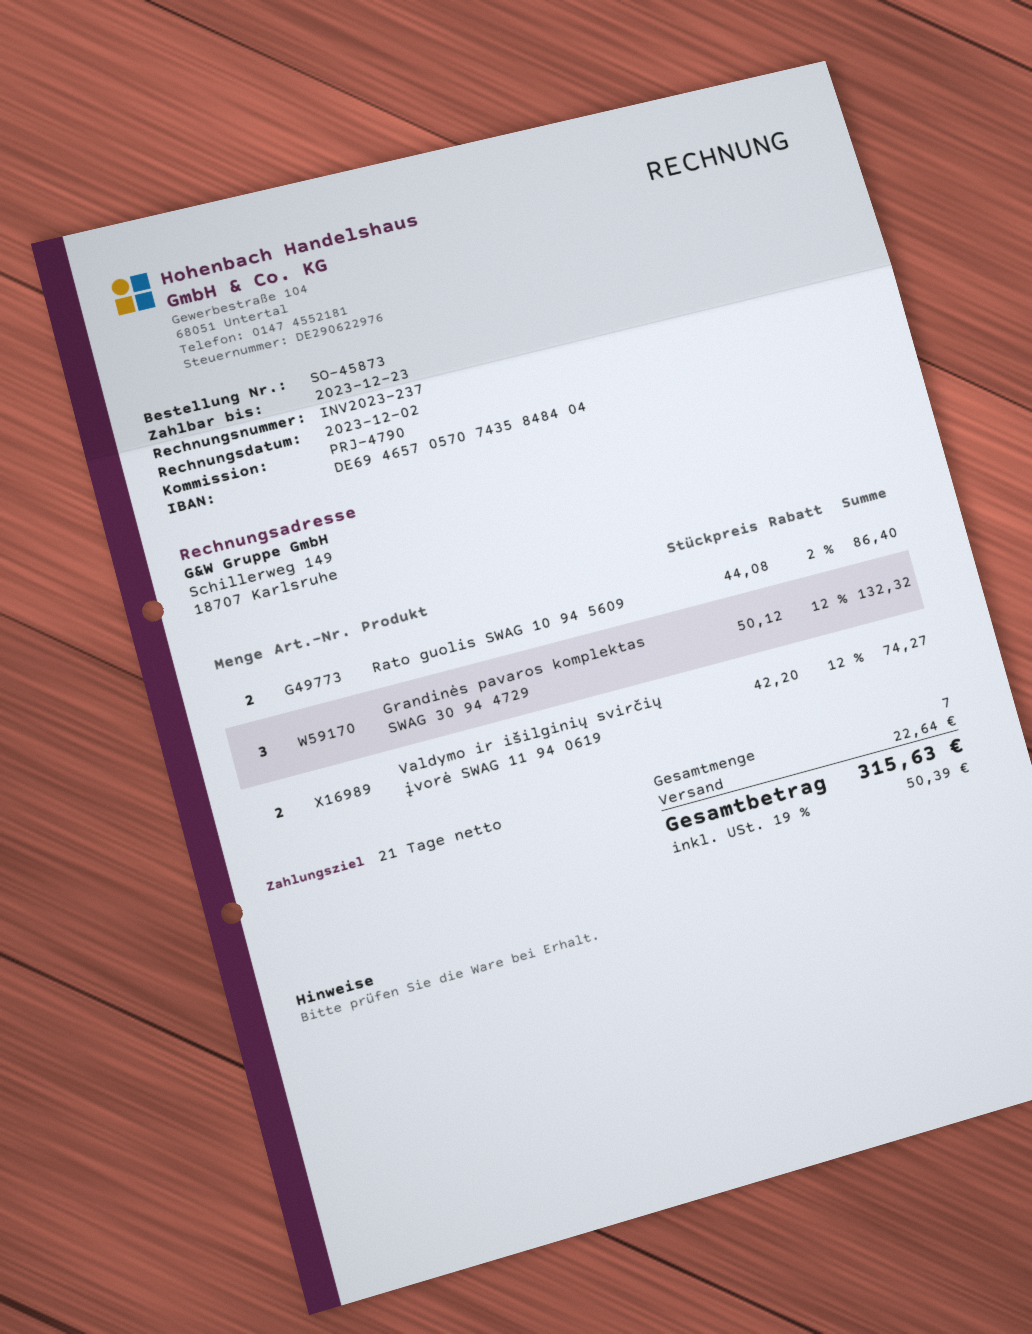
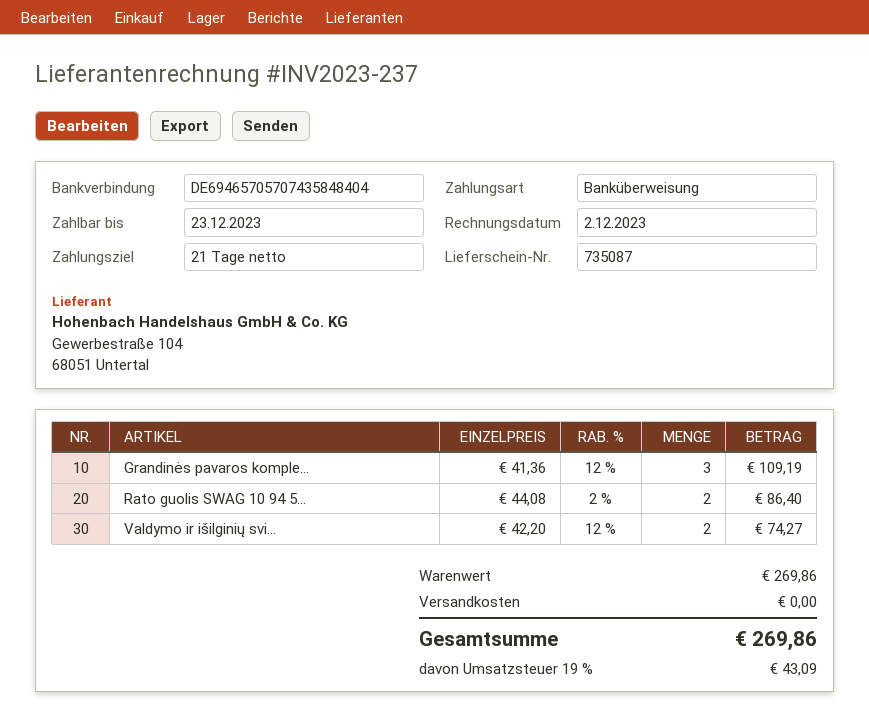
Grandinės pavaros komplektas SWAG 30 94 4729: 3 x 50.12 - 12% = 132.32 -> 3 x 41.36 - 12% = 109.19
shipping: 22.64 -> 0.00
tax: 19% = 50.39 -> 19% = 43.09
total: 315.63 -> 269.86

